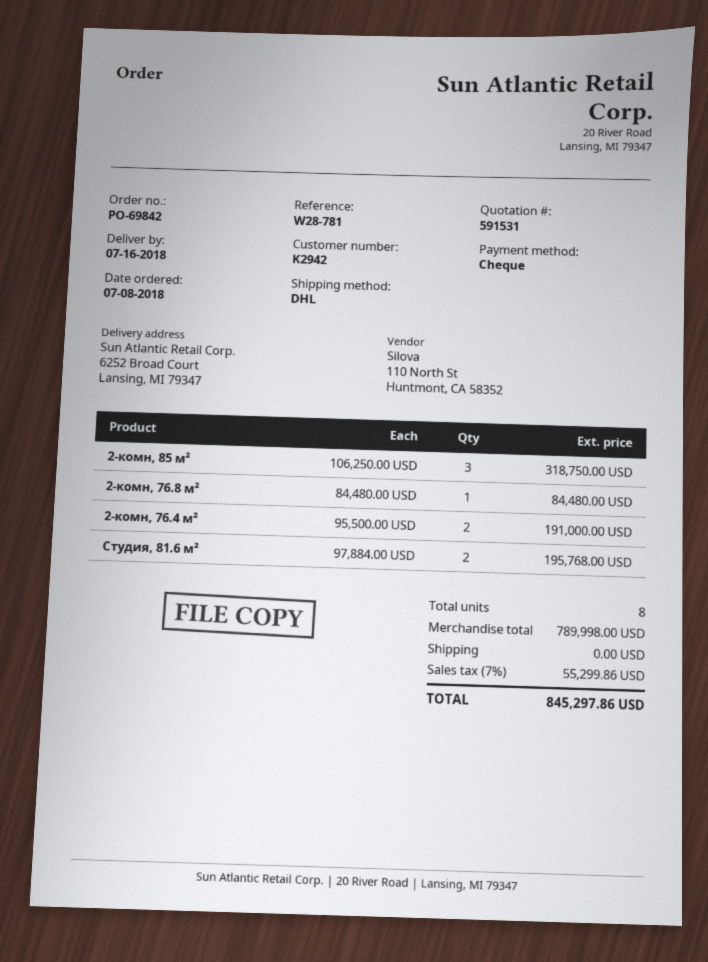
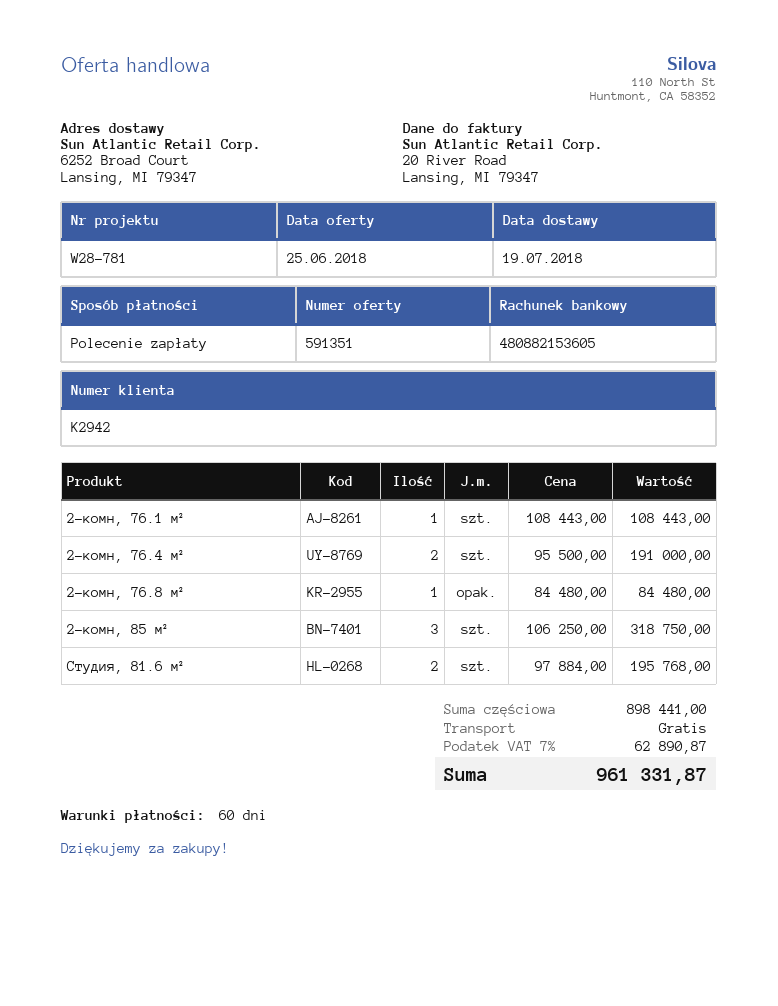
quote number: 591531 -> 591351
delivery date: 2018-07-16 -> 2018-07-19
payment method: cheque -> direct debit
2-комн, 76.1 м²: none -> 1 x 108443.00 = 108443.00
subtotal: 789998.00 -> 898441.00
tax: 7% = 55299.86 -> 7% = 62890.87
total: 845297.86 -> 961331.87

